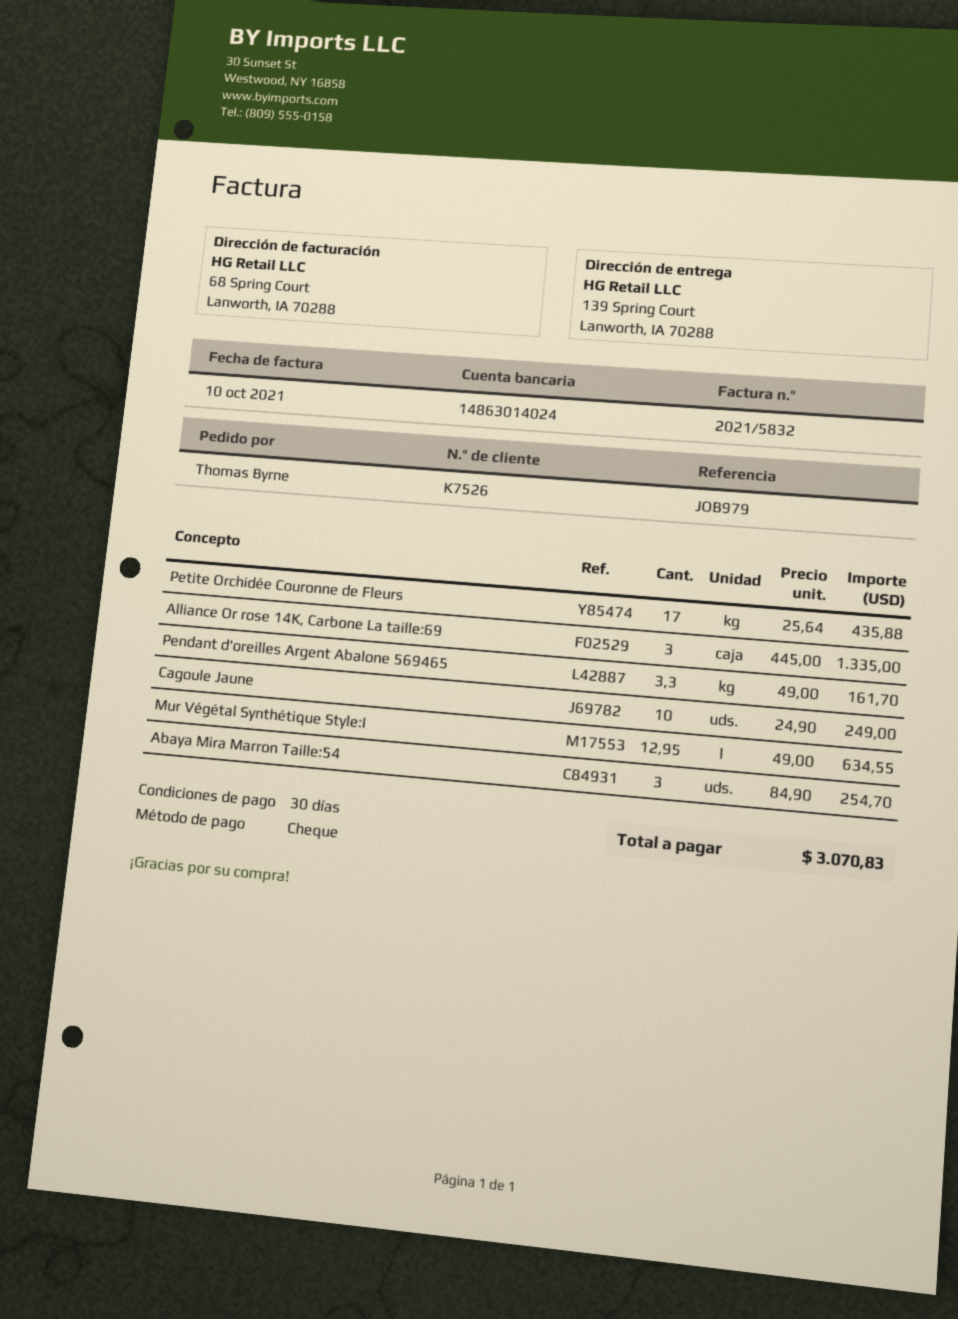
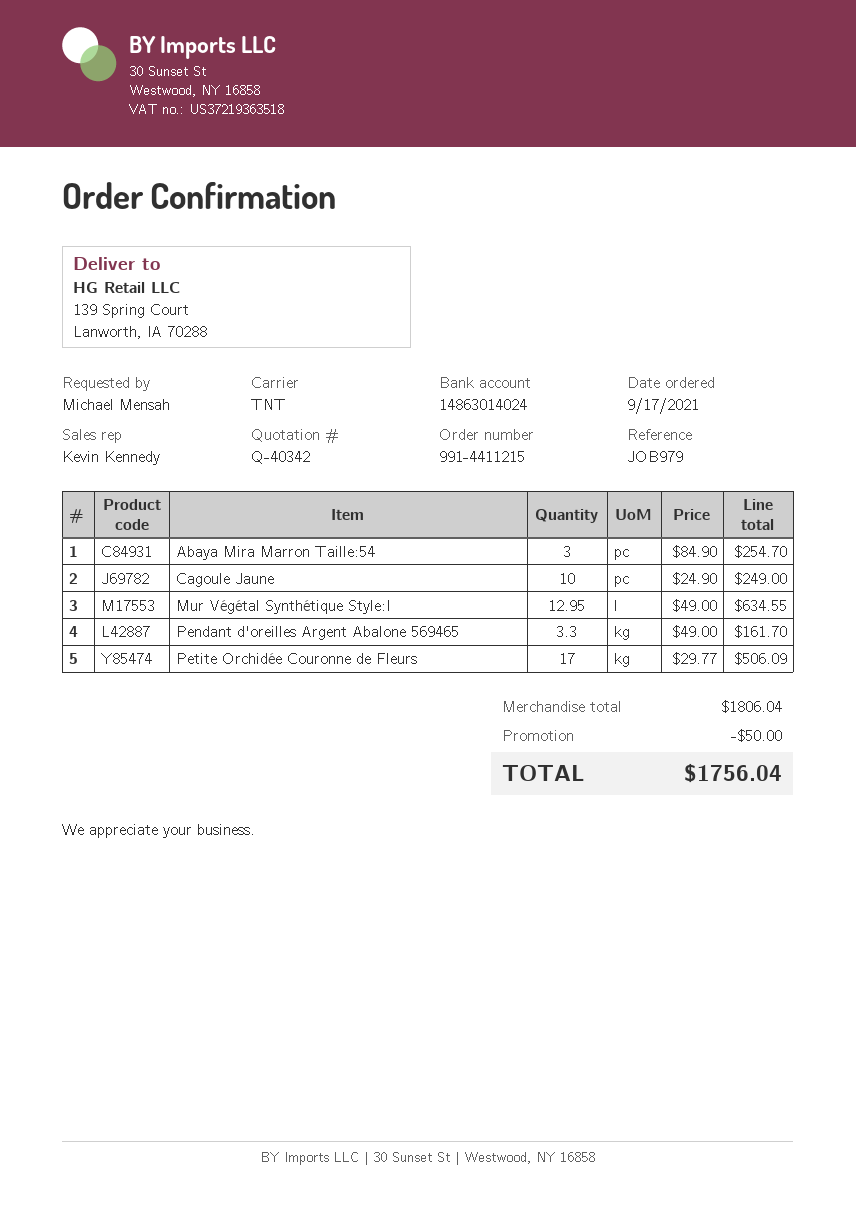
ordered by: Thomas Byrne -> Michael Mensah
Petite Orchidée Couronne de Fleurs: 17 x 25.64 = 435.88 -> 17 x 29.77 = 506.09
Alliance Or rose 14K, Carbone La taille:69: 3 x 445.00 = 1335.00 -> none
discount: none -> 50.00
total: 3070.83 -> 1756.04

